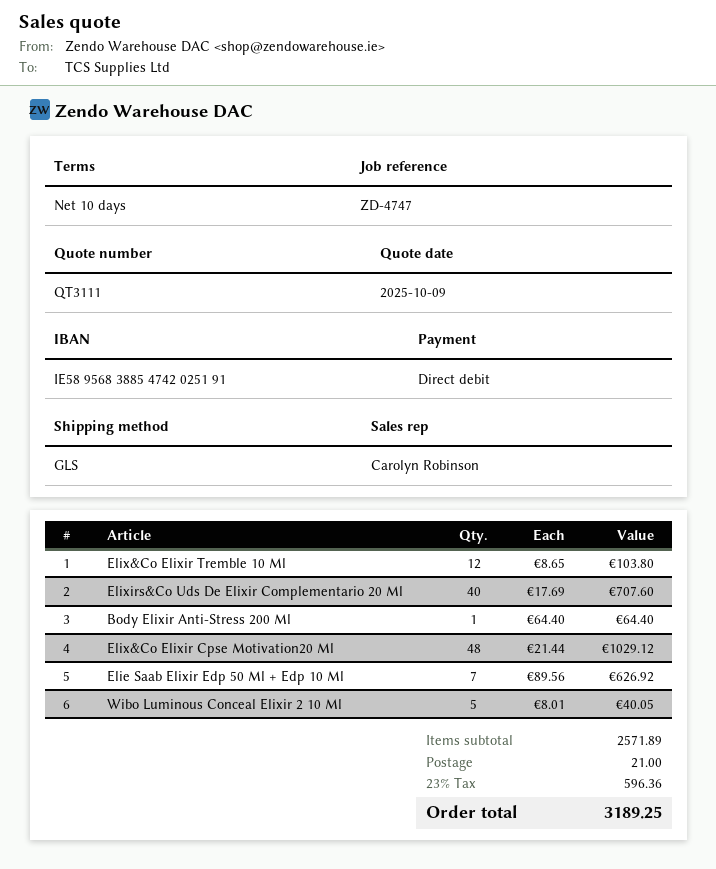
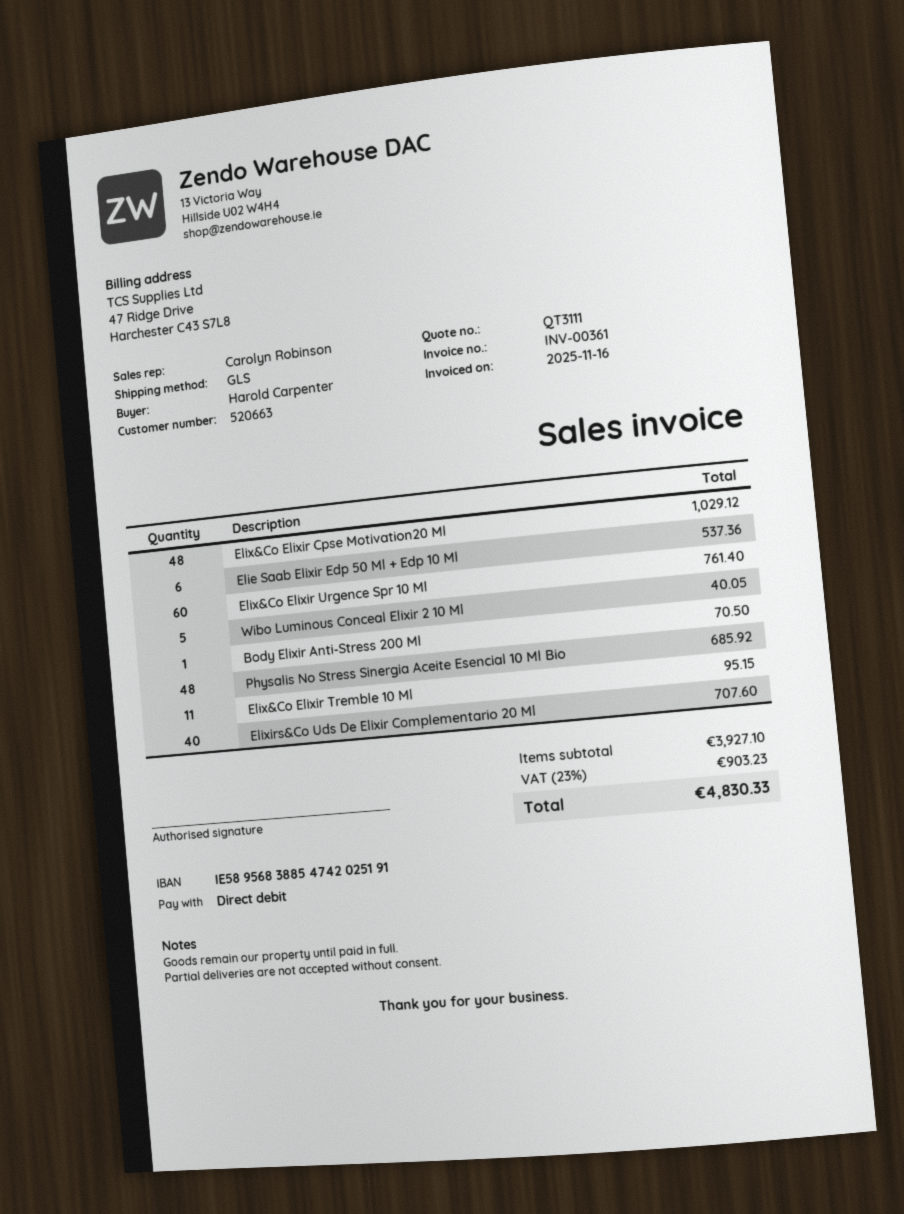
Elix&Co Elixir Tremble 10 Ml: 12 for 103.80 -> 11 for 95.15
Body Elixir Anti-Stress 200 Ml: 1 for 64.40 -> 1 for 70.50
Elie Saab Elixir Edp 50 Ml + Edp 10 Ml: 7 for 626.92 -> 6 for 537.36
Elix&Co Elixir Urgence Spr 10 Ml: none -> 60 for 761.40
Physalis No Stress Sinergia Aceite Esencial 10 Ml Bio: none -> 48 for 685.92
subtotal: 2571.89 -> 3927.10
shipping: 21.00 -> none
tax: 23% = 596.36 -> 23% = 903.23
total: 3189.25 -> 4830.33

